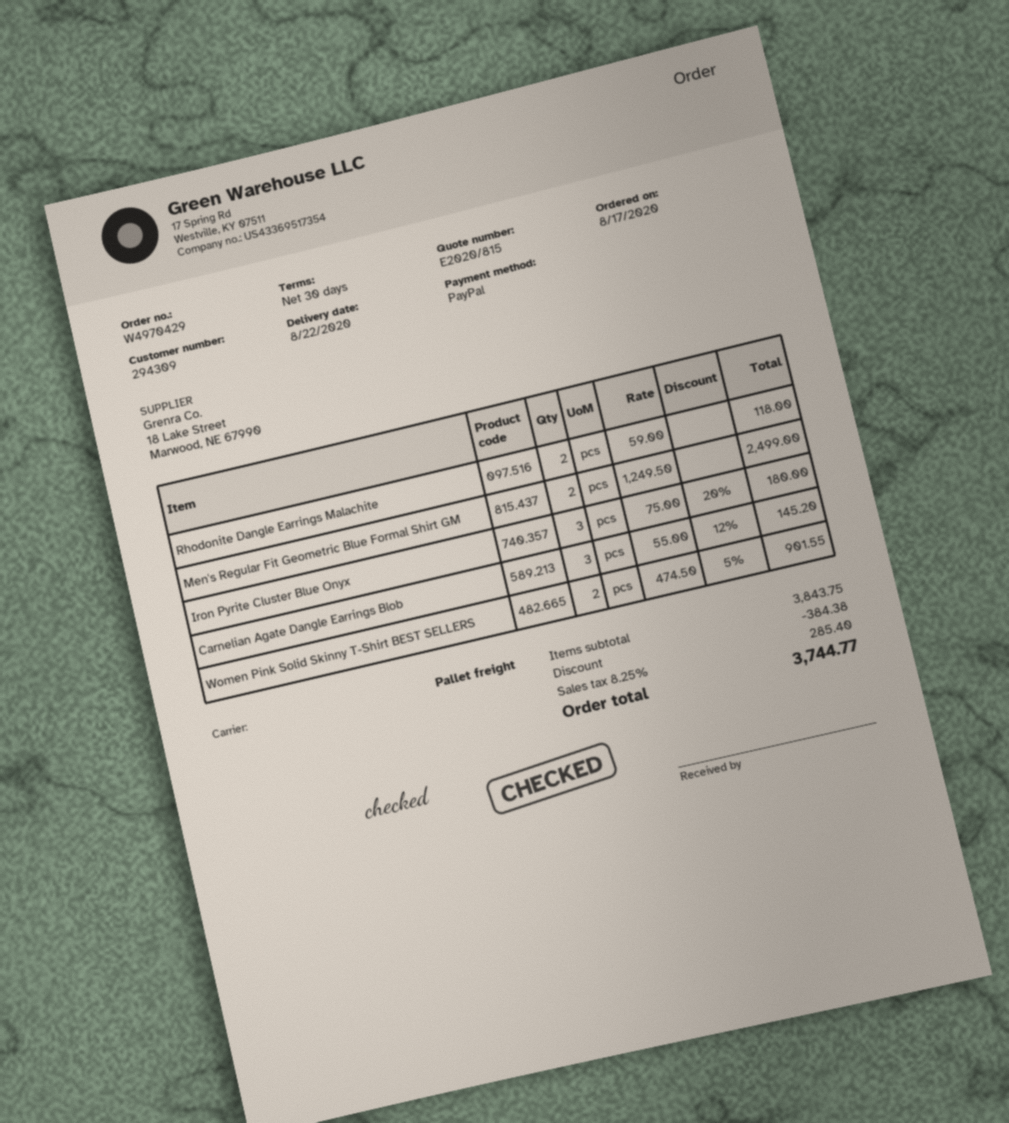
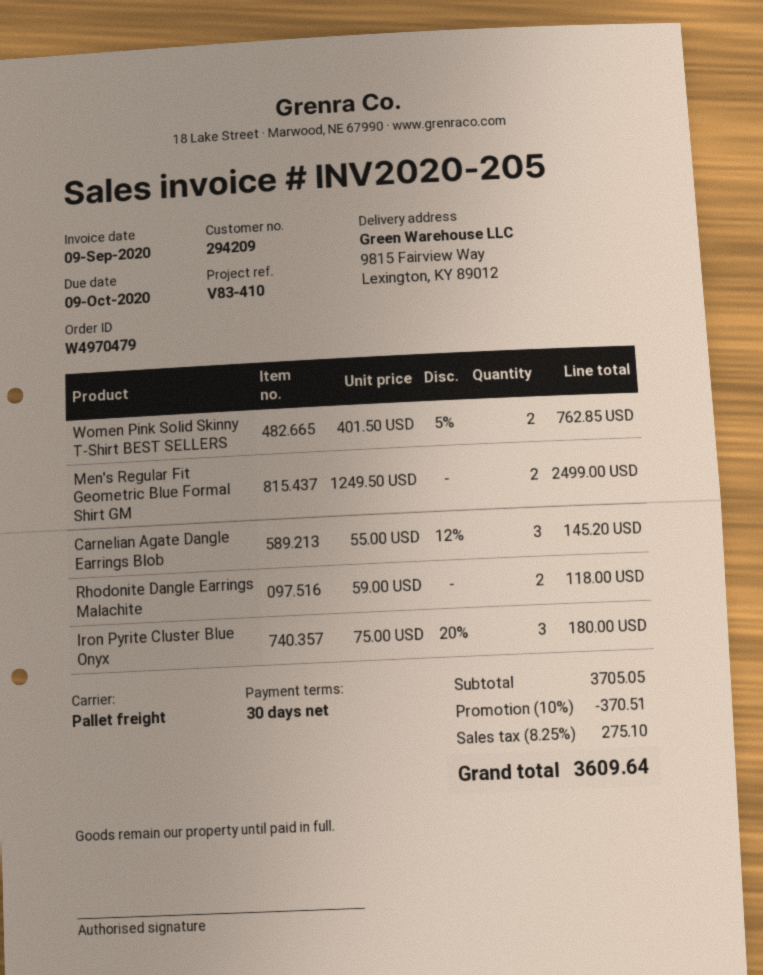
order number: W4970429 -> W4970479
customer number: 294309 -> 294209
Women Pink Solid Skinny T-Shirt BEST SELLERS: 2 x 474.50 - 5% = 901.55 -> 2 x 401.50 - 5% = 762.85
subtotal: 3843.75 -> 3705.05
discount: 384.38 -> 370.51
tax: 8.25% = 285.40 -> 8.25% = 275.10
total: 3744.77 -> 3609.64

